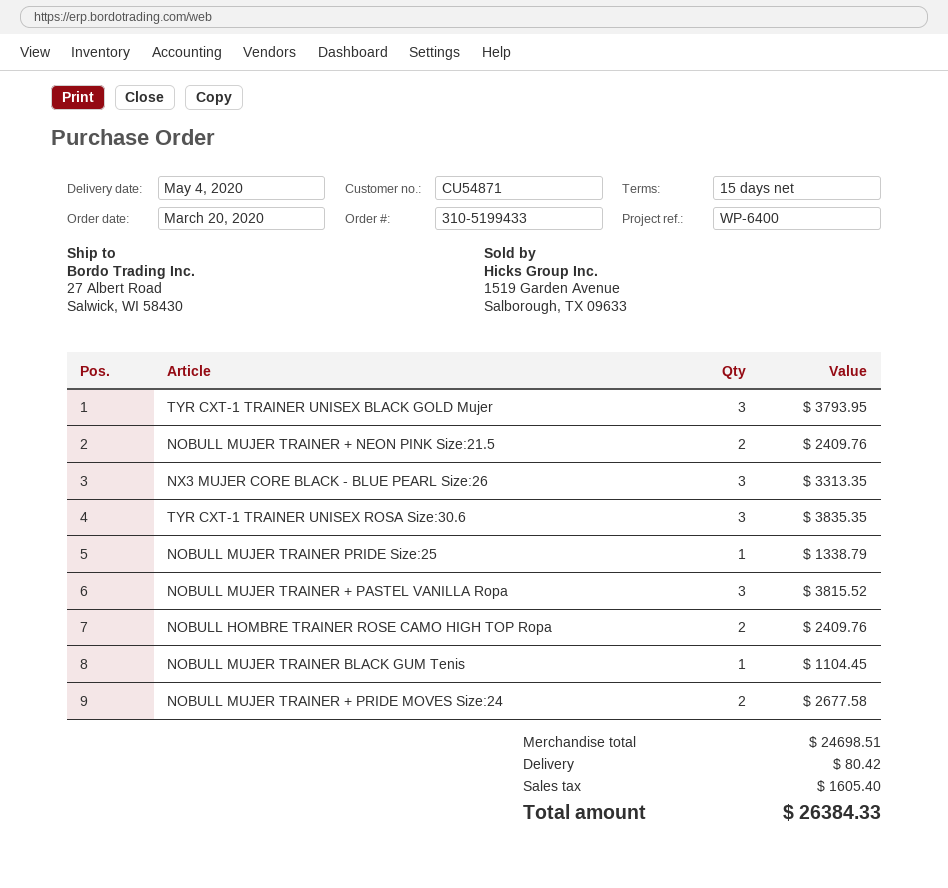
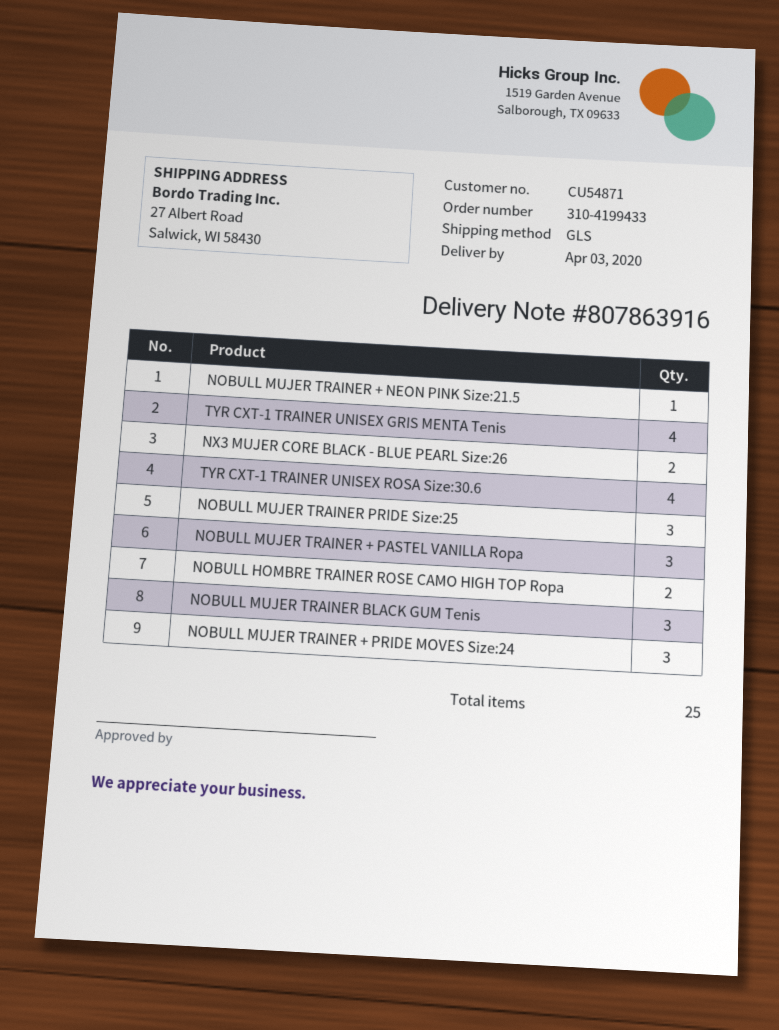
order number: 310-5199433 -> 310-4199433
delivery date: 2020-05-04 -> 2020-04-03
TYR CXT-1 TRAINER UNISEX BLACK GOLD Mujer: 3 -> none
NOBULL MUJER TRAINER + NEON PINK Size:21.5: 2 -> 1
NX3 MUJER CORE BLACK - BLUE PEARL Size:26: 3 -> 2
TYR CXT-1 TRAINER UNISEX ROSA Size:30.6: 3 -> 4
NOBULL MUJER TRAINER PRIDE Size:25: 1 -> 3
NOBULL MUJER TRAINER BLACK GUM Tenis: 1 -> 3
NOBULL MUJER TRAINER + PRIDE MOVES Size:24: 2 -> 3
TYR CXT-1 TRAINER UNISEX GRIS MENTA Tenis: none -> 4

